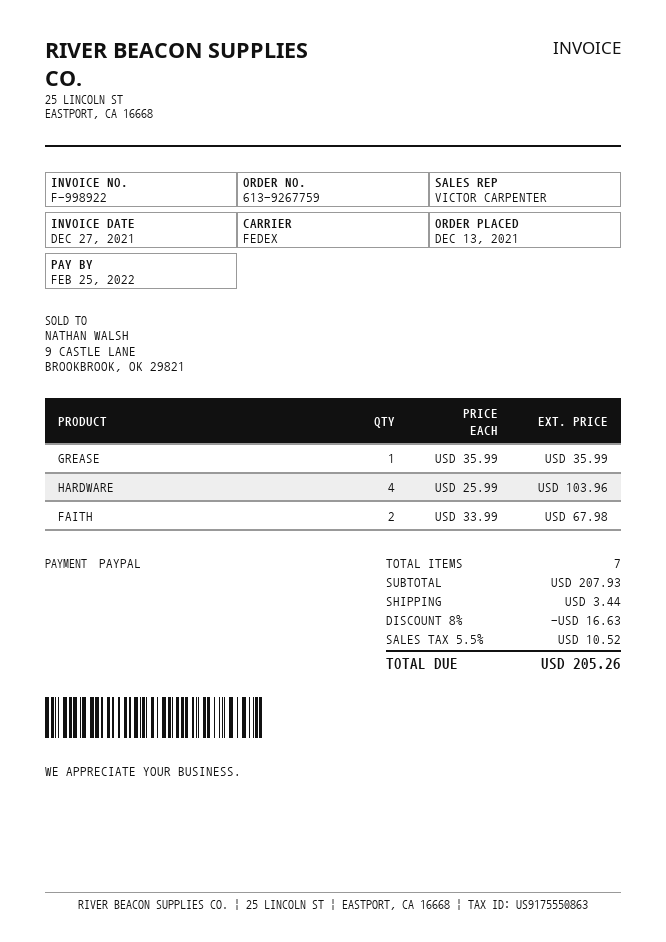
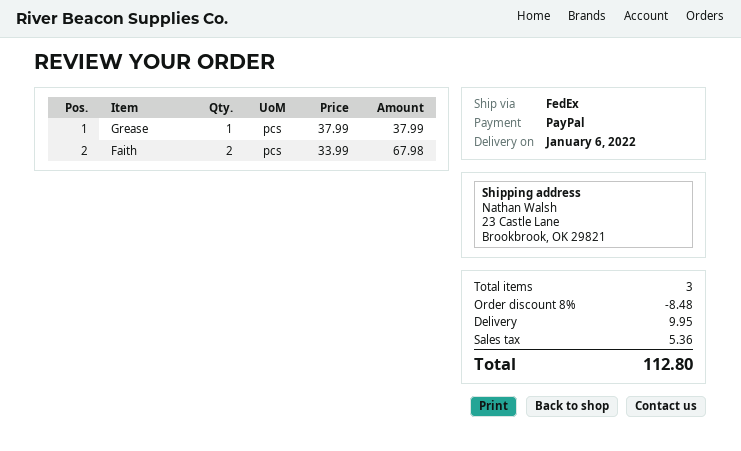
GREASE: 1 x 35.99 = 35.99 -> 1 x 37.99 = 37.99
HARDWARE: 4 x 25.99 = 103.96 -> none
total quantity: 7 -> 3
discount: 8% = 16.63 -> 8% = 8.48
shipping: 3.44 -> 9.95
tax: 10.52 -> 5.36
total: 205.26 -> 112.80

